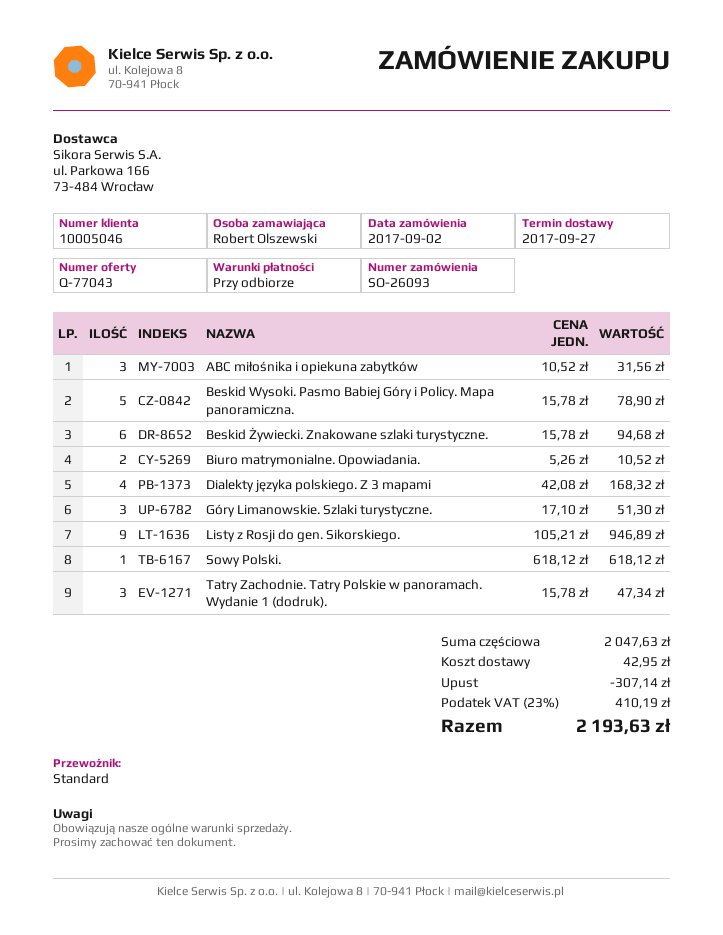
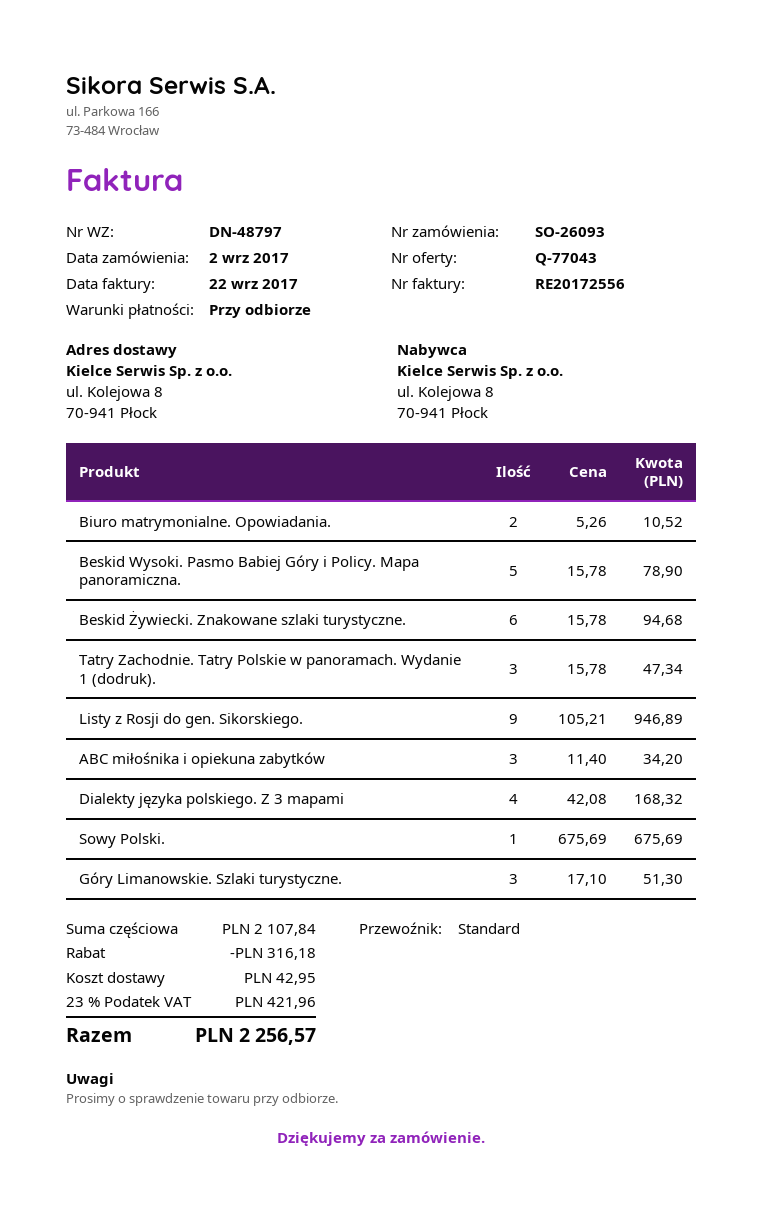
ABC miłośnika i opiekuna zabytków: 3 x 10.52 = 31.56 -> 3 x 11.40 = 34.20
Sowy Polski.: 1 x 618.12 = 618.12 -> 1 x 675.69 = 675.69
subtotal: 2047.63 -> 2107.84
discount: 307.14 -> 316.18
tax: 23% = 410.19 -> 23% = 421.96
total: 2193.63 -> 2256.57

